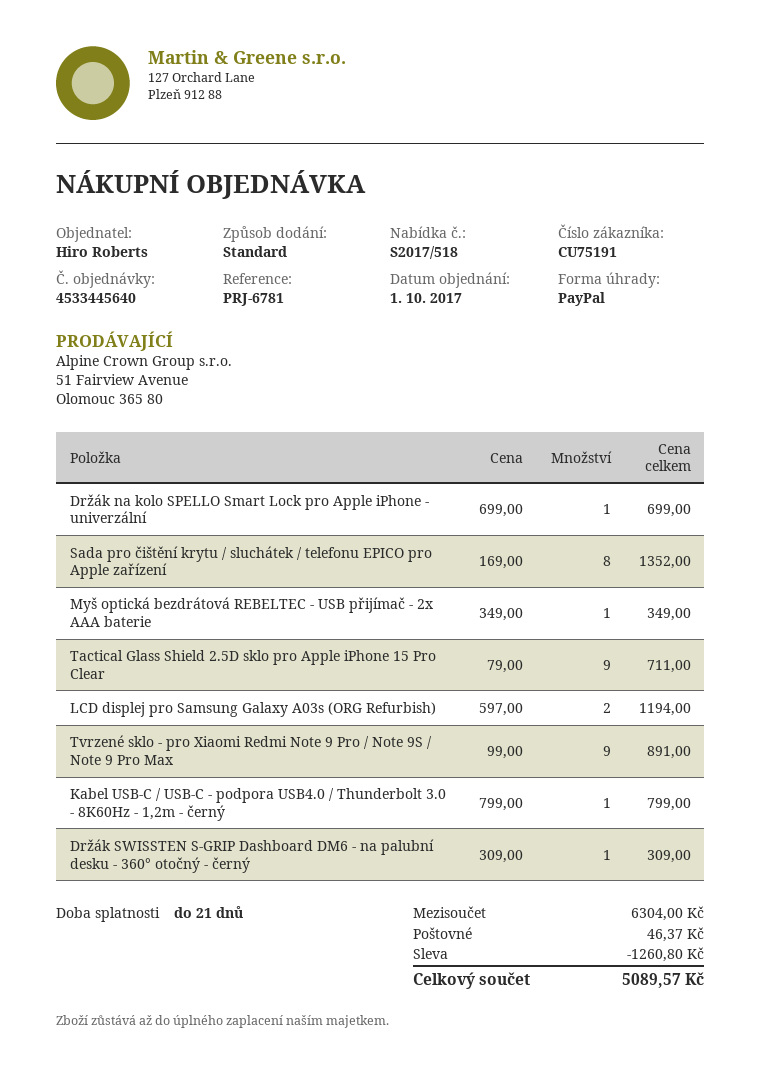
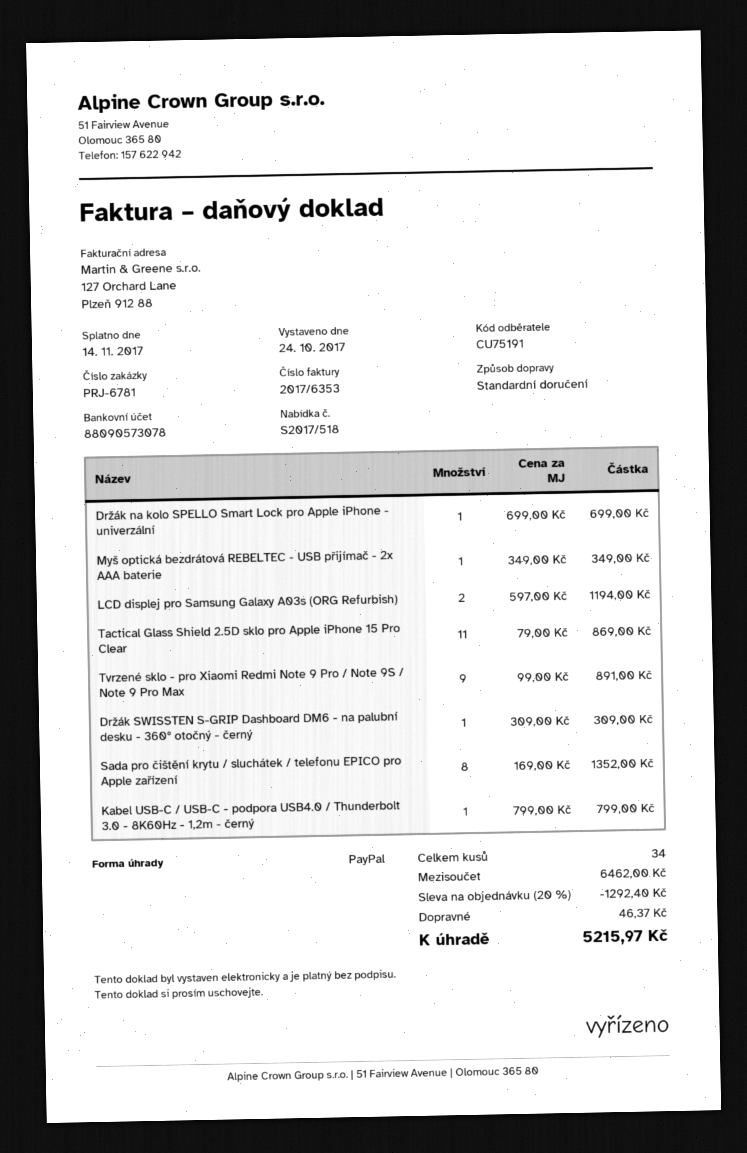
Tactical Glass Shield 2.5D sklo pro Apple iPhone 15 Pro Clear: 9 x 79.00 = 711.00 -> 11 x 79.00 = 869.00
subtotal: 6304.00 -> 6462.00
discount: 1260.80 -> 1292.40
total: 5089.57 -> 5215.97

